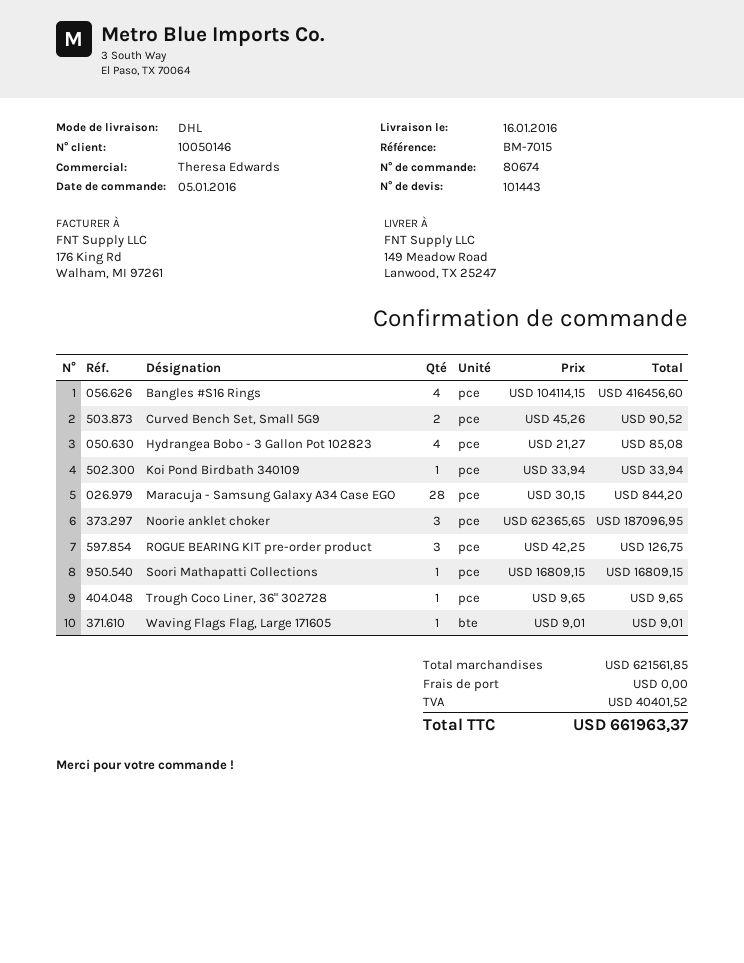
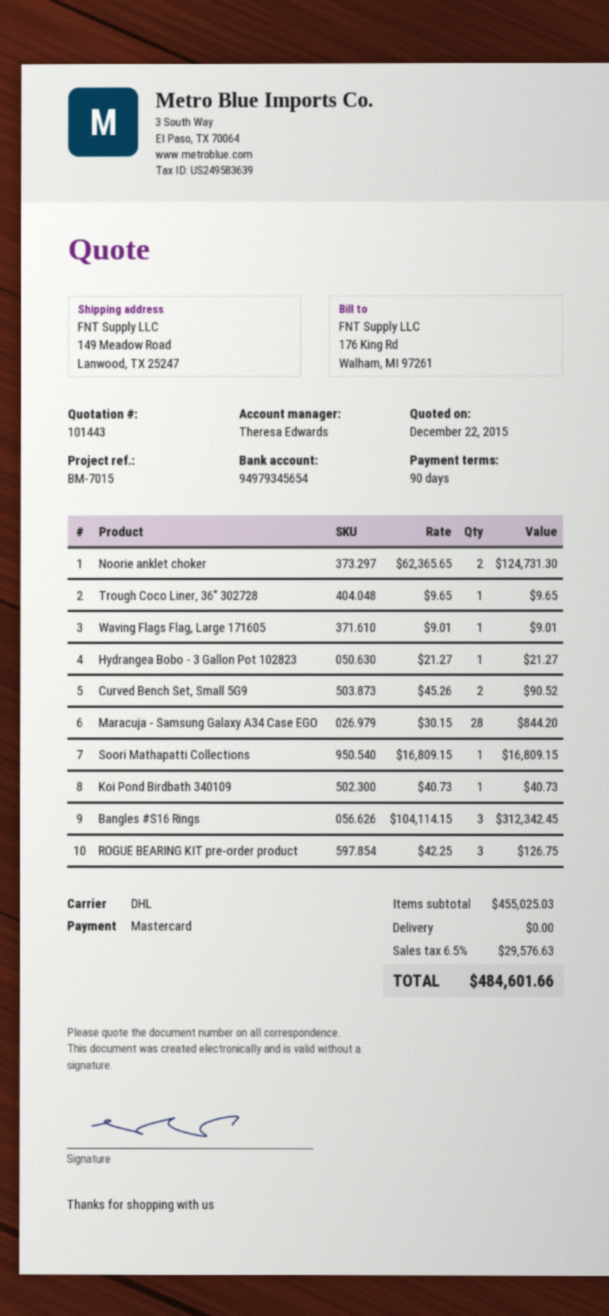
Bangles #S16 Rings: 4 x 104114.15 = 416456.60 -> 3 x 104114.15 = 312342.45
Hydrangea Bobo - 3 Gallon Pot 102823: 4 x 21.27 = 85.08 -> 1 x 21.27 = 21.27
Koi Pond Birdbath 340109: 1 x 33.94 = 33.94 -> 1 x 40.73 = 40.73
Noorie anklet choker: 3 x 62365.65 = 187096.95 -> 2 x 62365.65 = 124731.30
subtotal: 621561.85 -> 455025.03
tax: 40401.52 -> 29576.63
total: 661963.37 -> 484601.66

